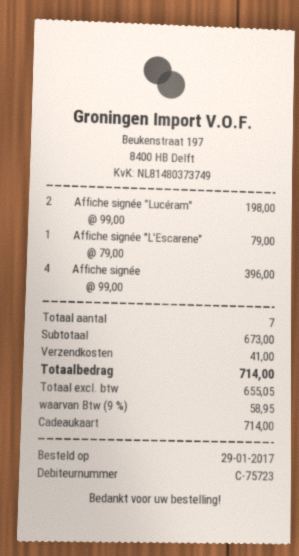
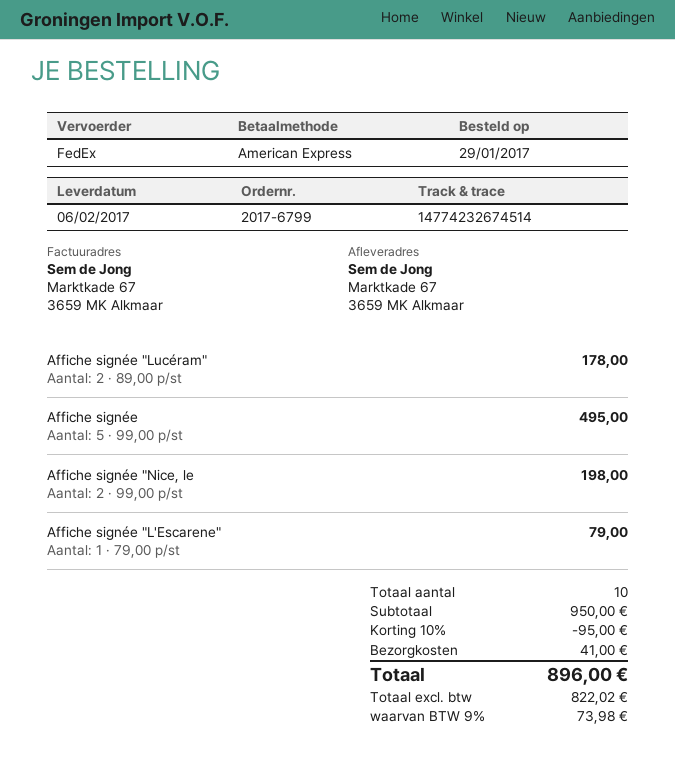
payment method: gift card -> American Express
Affiche signée "Lucéram": 2 x 99.00 = 198.00 -> 2 x 89.00 = 178.00
Affiche signée: 4 x 99.00 = 396.00 -> 5 x 99.00 = 495.00
Affiche signée "Nice, le: none -> 2 x 99.00 = 198.00
total quantity: 7 -> 10
subtotal: 673.00 -> 950.00
discount: none -> 10% = 95.00
net: 655.05 -> 822.02
tax: 9% = 58.95 -> 9% = 73.98
total: 714.00 -> 896.00

